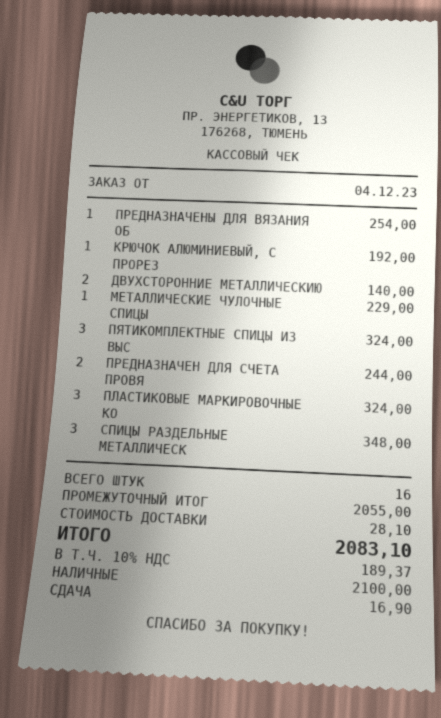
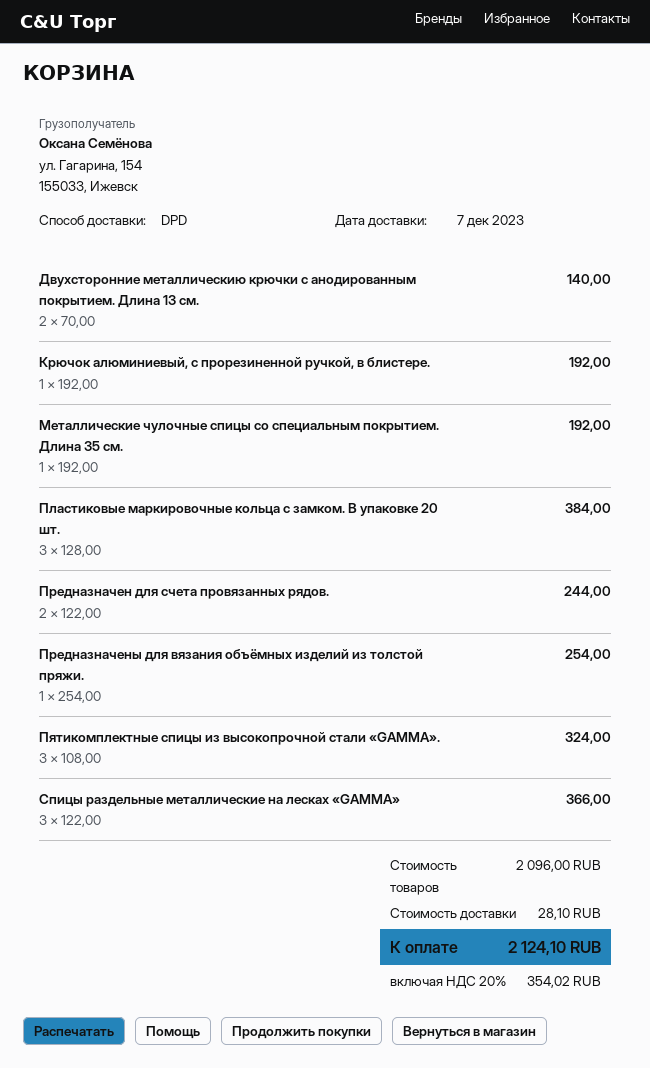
МЕТАЛЛИЧЕСКИЕ ЧУЛОЧНЫЕ СПИЦЫ: 1 for 229.00 -> 1 for 192.00
ПЛАСТИКОВЫЕ МАРКИРОВОЧНЫЕ КО: 3 for 324.00 -> 3 for 384.00
СПИЦЫ РАЗДЕЛЬНЫЕ МЕТАЛЛИЧЕСК: 3 for 348.00 -> 3 for 366.00
subtotal: 2055.00 -> 2096.00
tax: 10% = 189.37 -> 20% = 354.02
total: 2083.10 -> 2124.10

